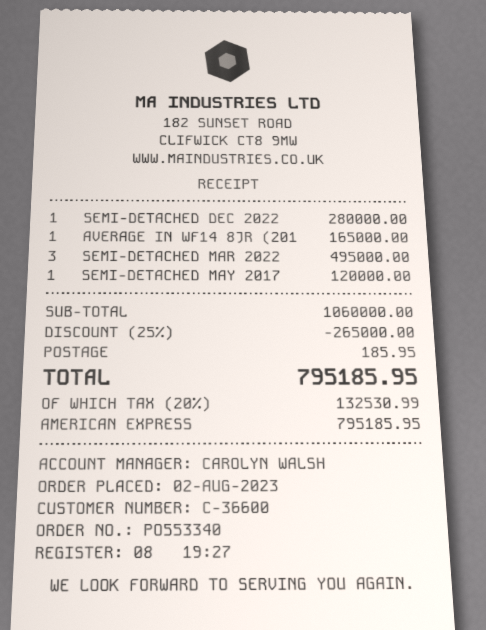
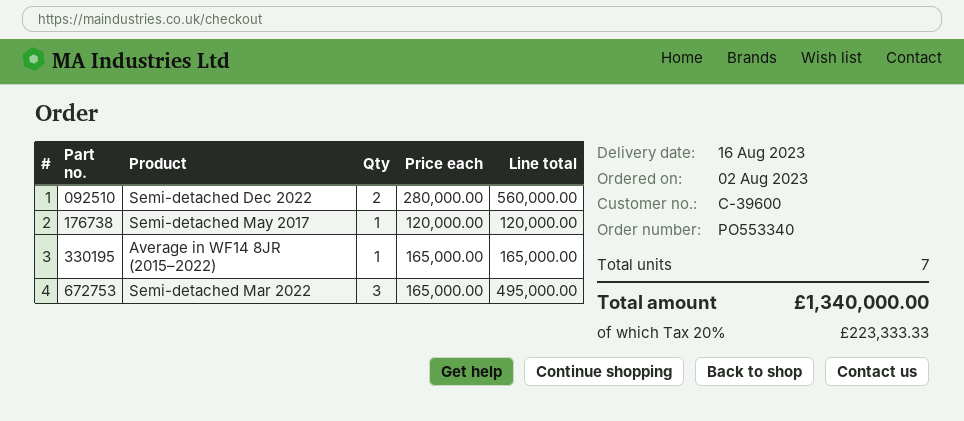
customer number: C-36600 -> C-39600
SEMI-DETACHED DEC 2022: 1 for 280000.00 -> 2 for 560000.00
discount: 25% = 265000.00 -> none
shipping: 185.95 -> none
tax: 20% = 132530.99 -> 20% = 223333.33
total: 795185.95 -> 1340000.00

